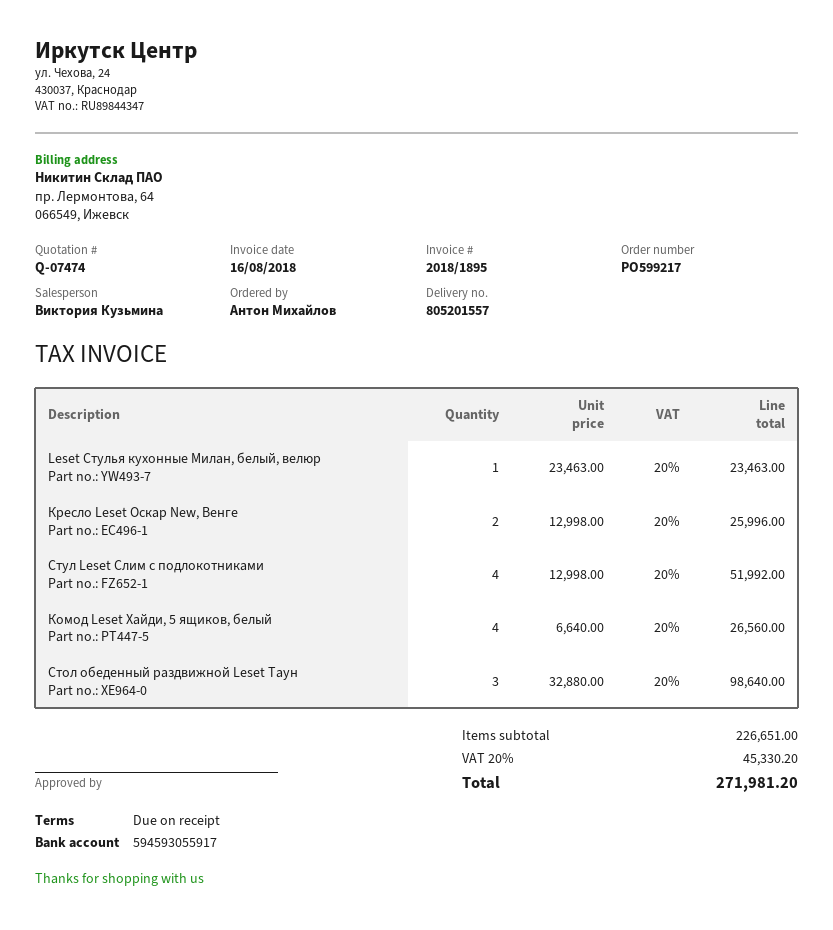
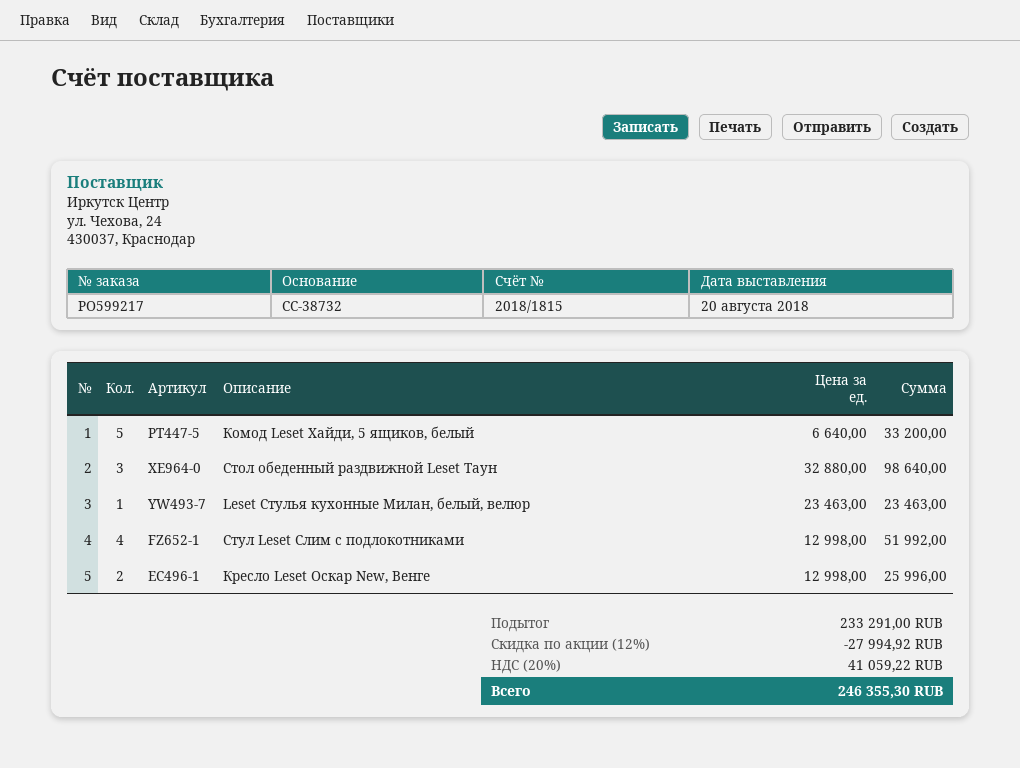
invoice number: 2018/1895 -> 2018/1815
invoice date: 2018-08-16 -> 2018-08-20
Комод Leset Хайди, 5 ящиков, белый: 4 x 6640.00 = 26560.00 -> 5 x 6640.00 = 33200.00
subtotal: 226651.00 -> 233291.00
discount: none -> 12% = 27994.92
tax: 20% = 45330.20 -> 20% = 41059.22
total: 271981.20 -> 246355.30

